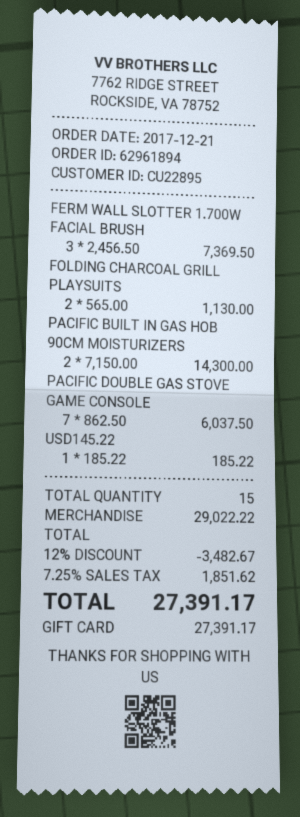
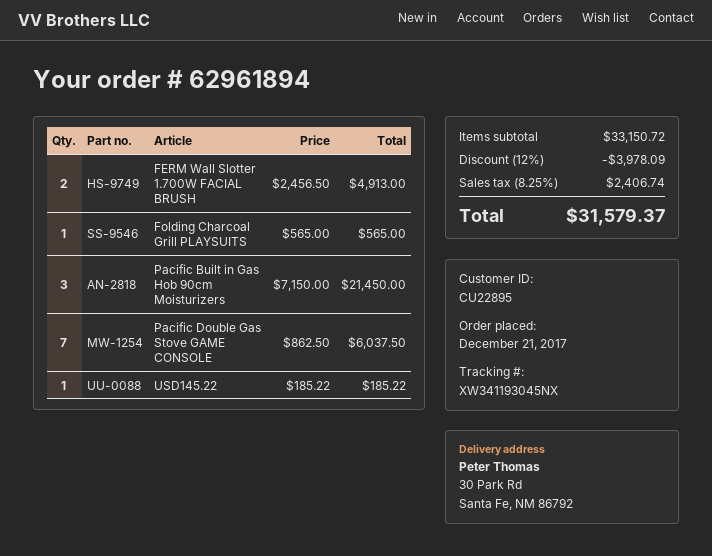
FERM WALL SLOTTER 1.700W FACIAL BRUSH: 3 x 2456.50 = 7369.50 -> 2 x 2456.50 = 4913.00
FOLDING CHARCOAL GRILL PLAYSUITS: 2 x 565.00 = 1130.00 -> 1 x 565.00 = 565.00
PACIFIC BUILT IN GAS HOB 90CM MOISTURIZERS: 2 x 7150.00 = 14300.00 -> 3 x 7150.00 = 21450.00
subtotal: 29022.22 -> 33150.72
discount: 12% = 3482.67 -> 12% = 3978.09
tax: 7.25% = 1851.62 -> 8.25% = 2406.74
total: 27391.17 -> 31579.37

